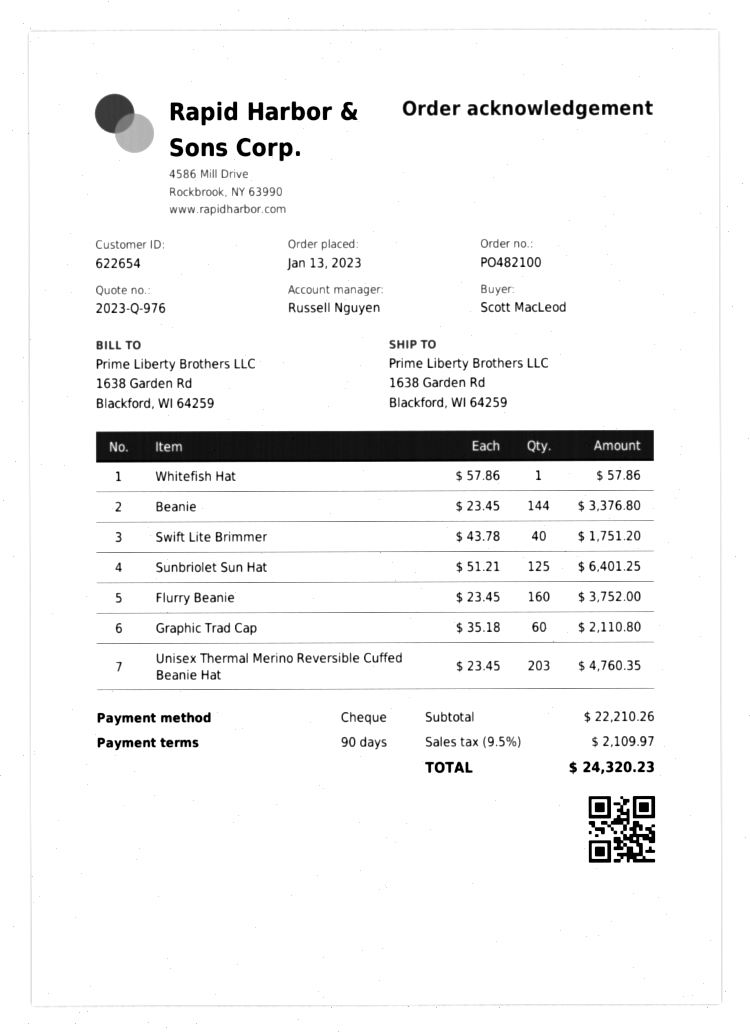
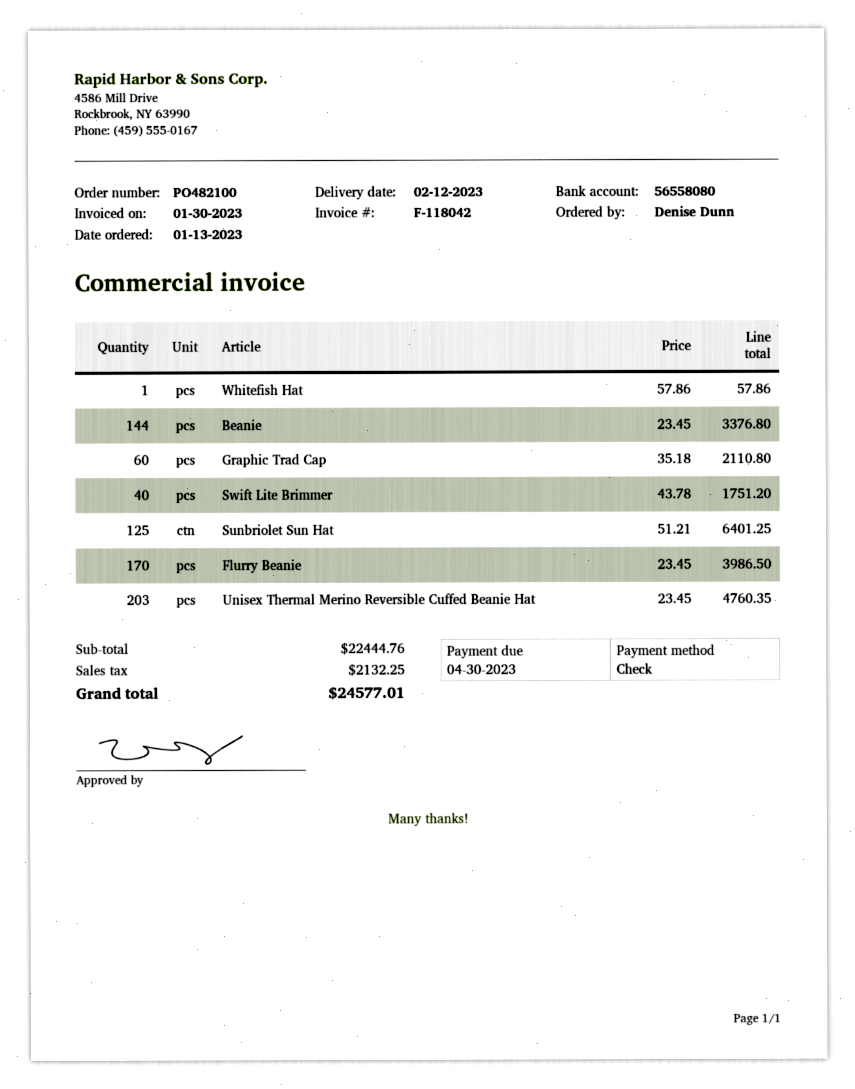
ordered by: Scott MacLeod -> Denise Dunn
Flurry Beanie: 160 x 23.45 = 3752.00 -> 170 x 23.45 = 3986.50
subtotal: 22210.26 -> 22444.76
tax: 2109.97 -> 2132.25
total: 24320.23 -> 24577.01

